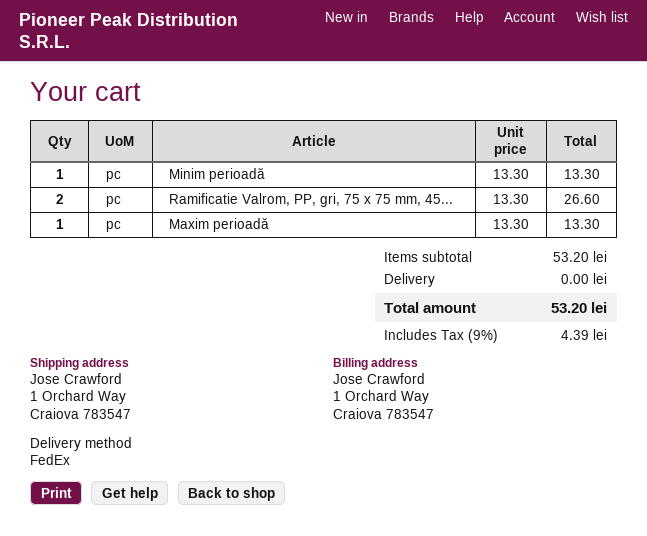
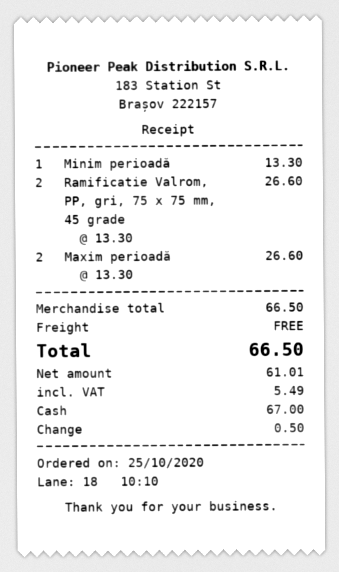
Maxim perioadă: 1 x 13.30 = 13.30 -> 2 x 13.30 = 26.60
subtotal: 53.20 -> 66.50
tax: 4.39 -> 5.49
total: 53.20 -> 66.50

